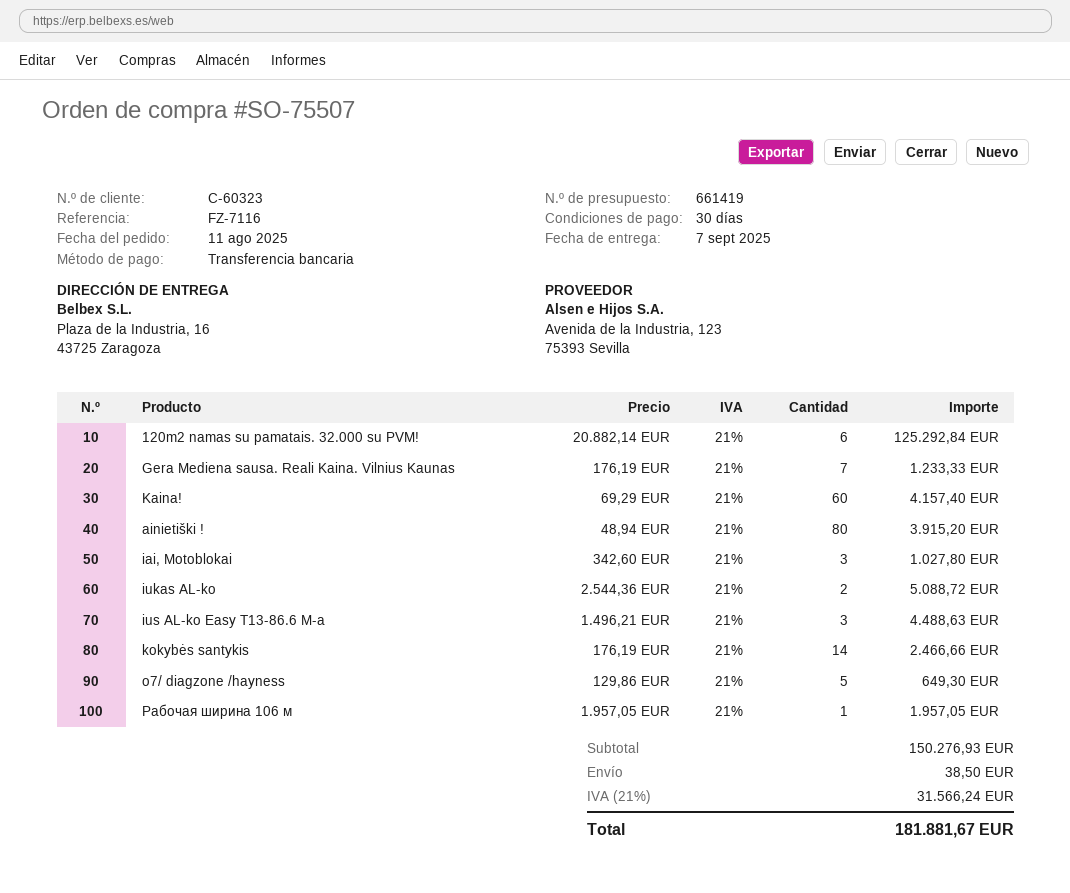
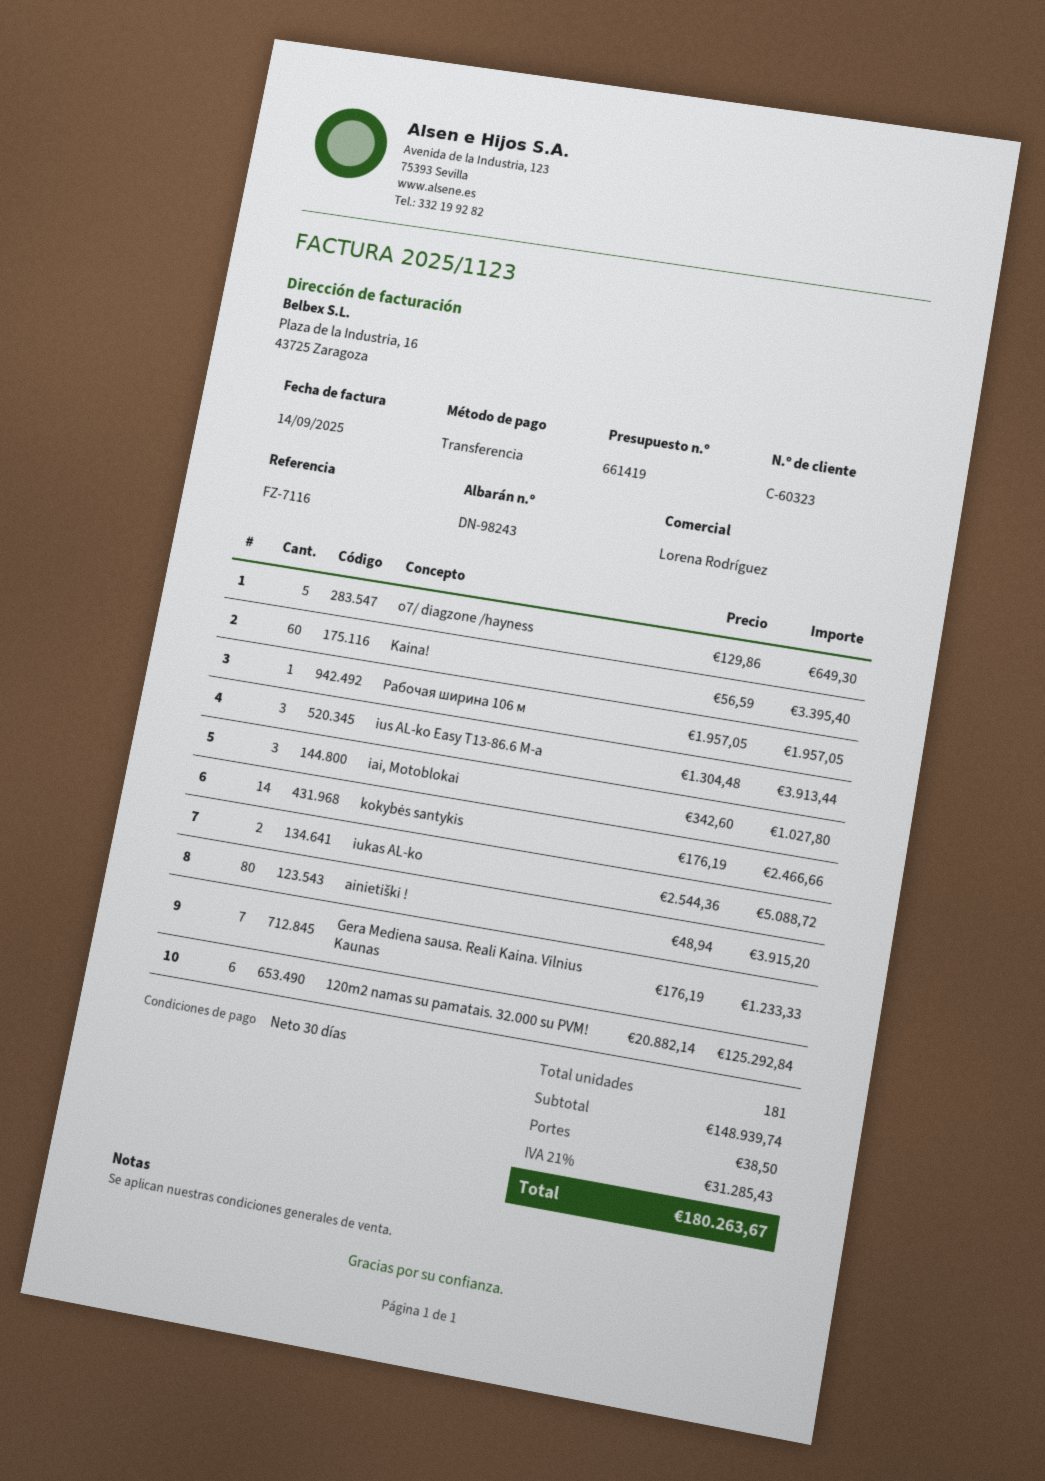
Kaina!: 60 x 69.29 = 4157.40 -> 60 x 56.59 = 3395.40
ius AL-ko Easy T13-86.6 M-a: 3 x 1496.21 = 4488.63 -> 3 x 1304.48 = 3913.44
subtotal: 150276.93 -> 148939.74
tax: 21% = 31566.24 -> 21% = 31285.43
total: 181881.67 -> 180263.67

